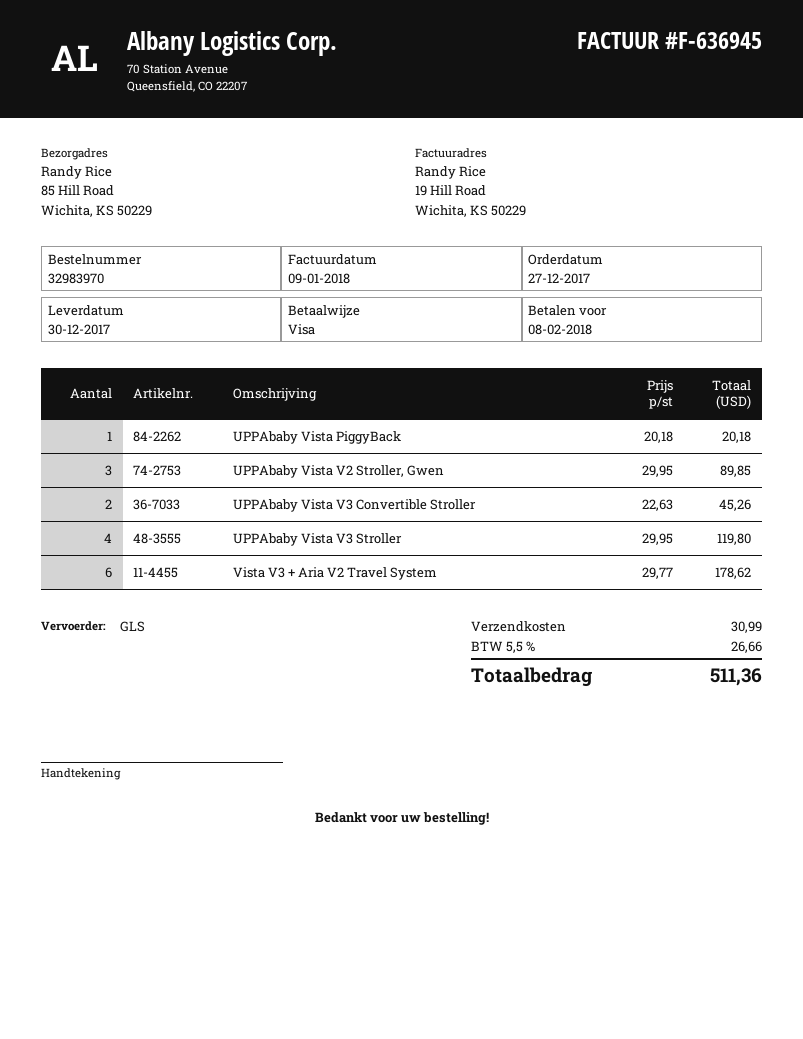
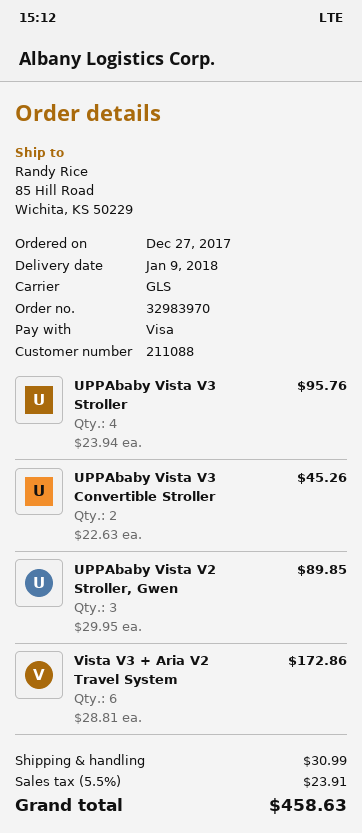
delivery date: 2017-12-30 -> 2018-01-09
UPPAbaby Vista PiggyBack: 1 x 20.18 = 20.18 -> none
UPPAbaby Vista V3 Stroller: 4 x 29.95 = 119.80 -> 4 x 23.94 = 95.76
Vista V3 + Aria V2 Travel System: 6 x 29.77 = 178.62 -> 6 x 28.81 = 172.86
tax: 5.5% = 26.66 -> 5.5% = 23.91
total: 511.36 -> 458.63

